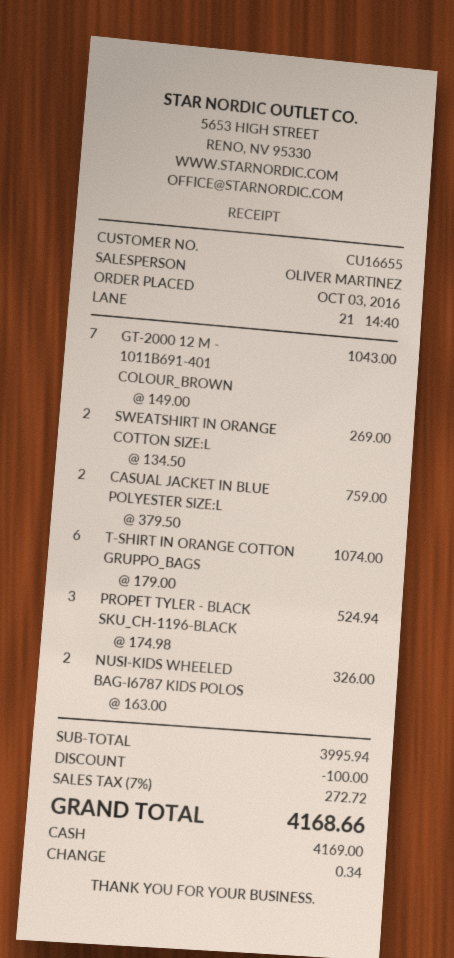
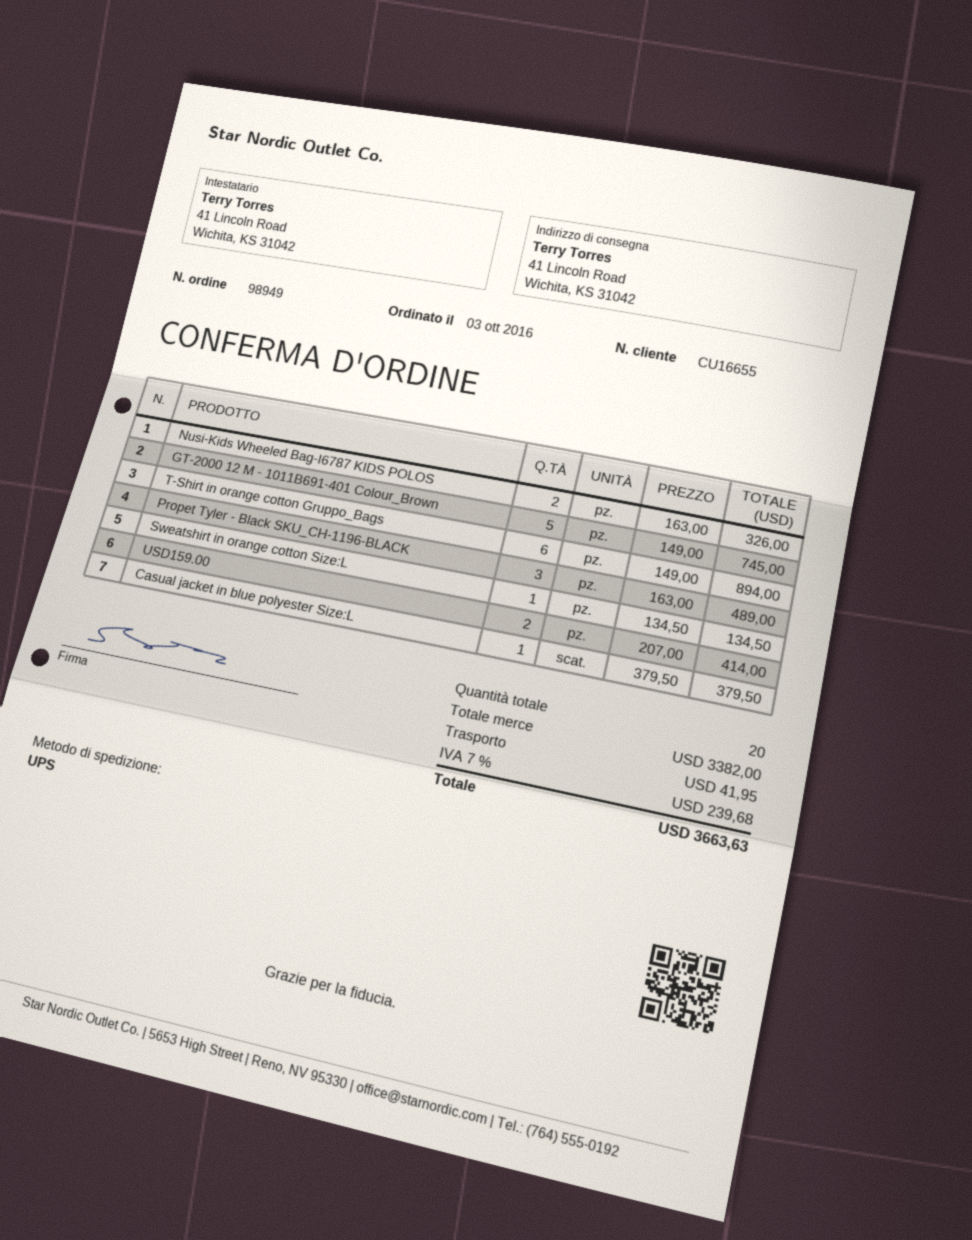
GT-2000 12 M - 1011B691-401 COLOUR_BROWN: 7 x 149.00 = 1043.00 -> 5 x 149.00 = 745.00
SWEATSHIRT IN ORANGE COTTON SIZE:L: 2 x 134.50 = 269.00 -> 1 x 134.50 = 134.50
CASUAL JACKET IN BLUE POLYESTER SIZE:L: 2 x 379.50 = 759.00 -> 1 x 379.50 = 379.50
T-SHIRT IN ORANGE COTTON GRUPPO_BAGS: 6 x 179.00 = 1074.00 -> 6 x 149.00 = 894.00
PROPET TYLER - BLACK SKU_CH-1196-BLACK: 3 x 174.98 = 524.94 -> 3 x 163.00 = 489.00
USD159.00: none -> 2 x 207.00 = 414.00
subtotal: 3995.94 -> 3382.00
discount: 100.00 -> none
shipping: none -> 41.95
tax: 7% = 272.72 -> 7% = 239.68
total: 4168.66 -> 3663.63

